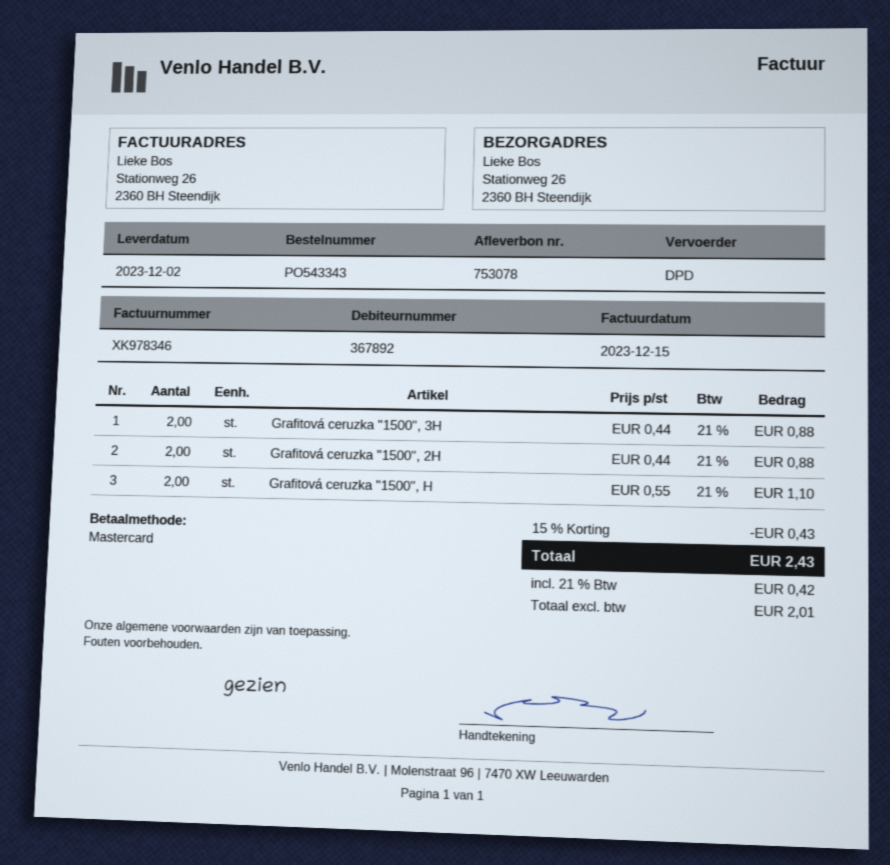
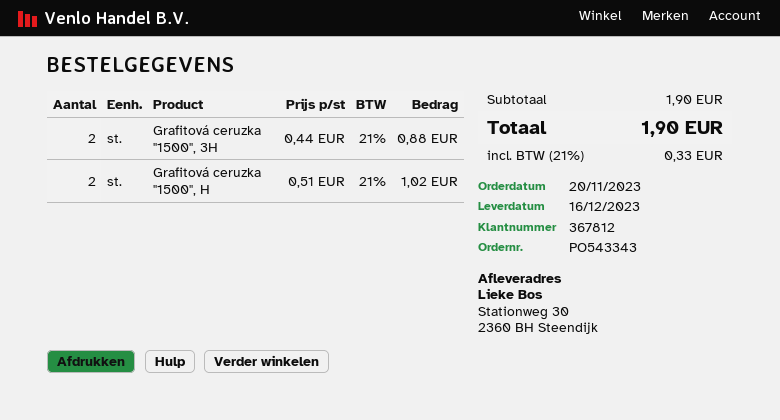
delivery date: 2023-12-02 -> 2023-12-16
customer number: 367892 -> 367812
ship to: Stationweg 26, 2360 BH Steendijk -> Stationweg 30, 2360 BH Steendijk
Grafitová ceruzka "1500", 2H: 2 x 0.44 = 0.88 -> none
Grafitová ceruzka "1500", H: 2 x 0.55 = 1.10 -> 2 x 0.51 = 1.02
discount: 15% = 0.43 -> none
tax: 21% = 0.42 -> 21% = 0.33
total: 2.43 -> 1.90

